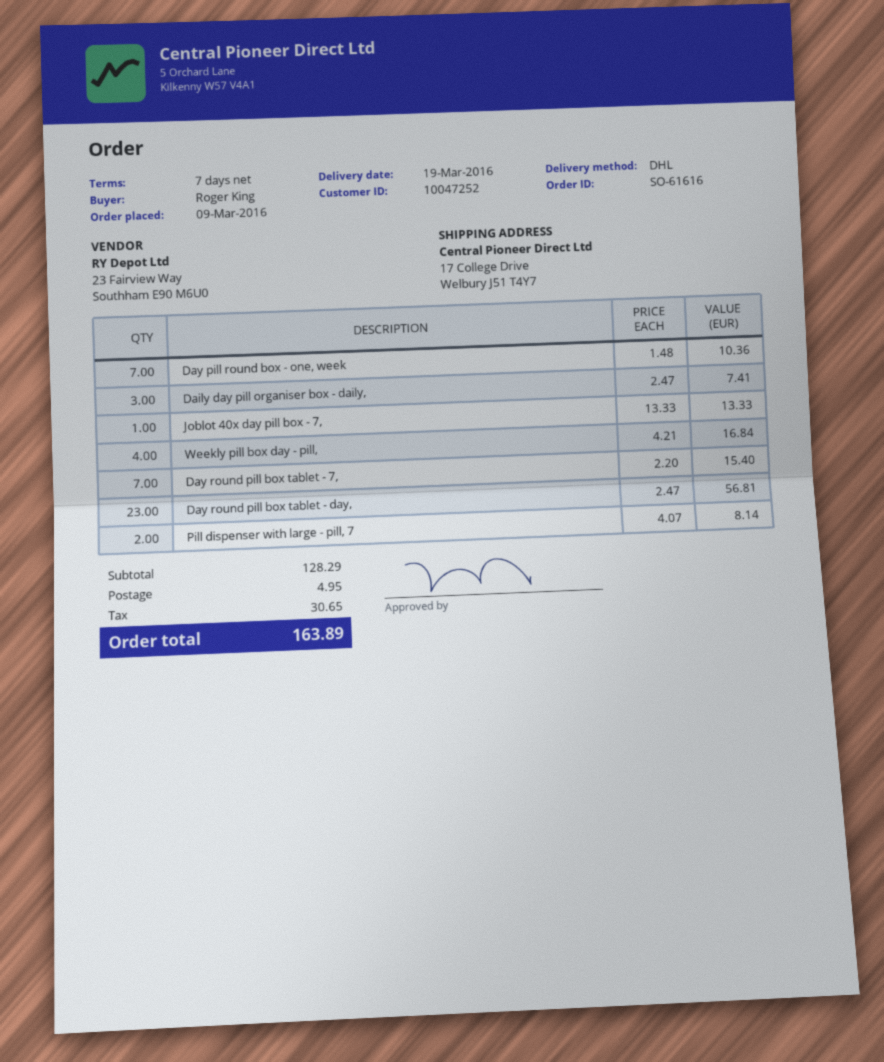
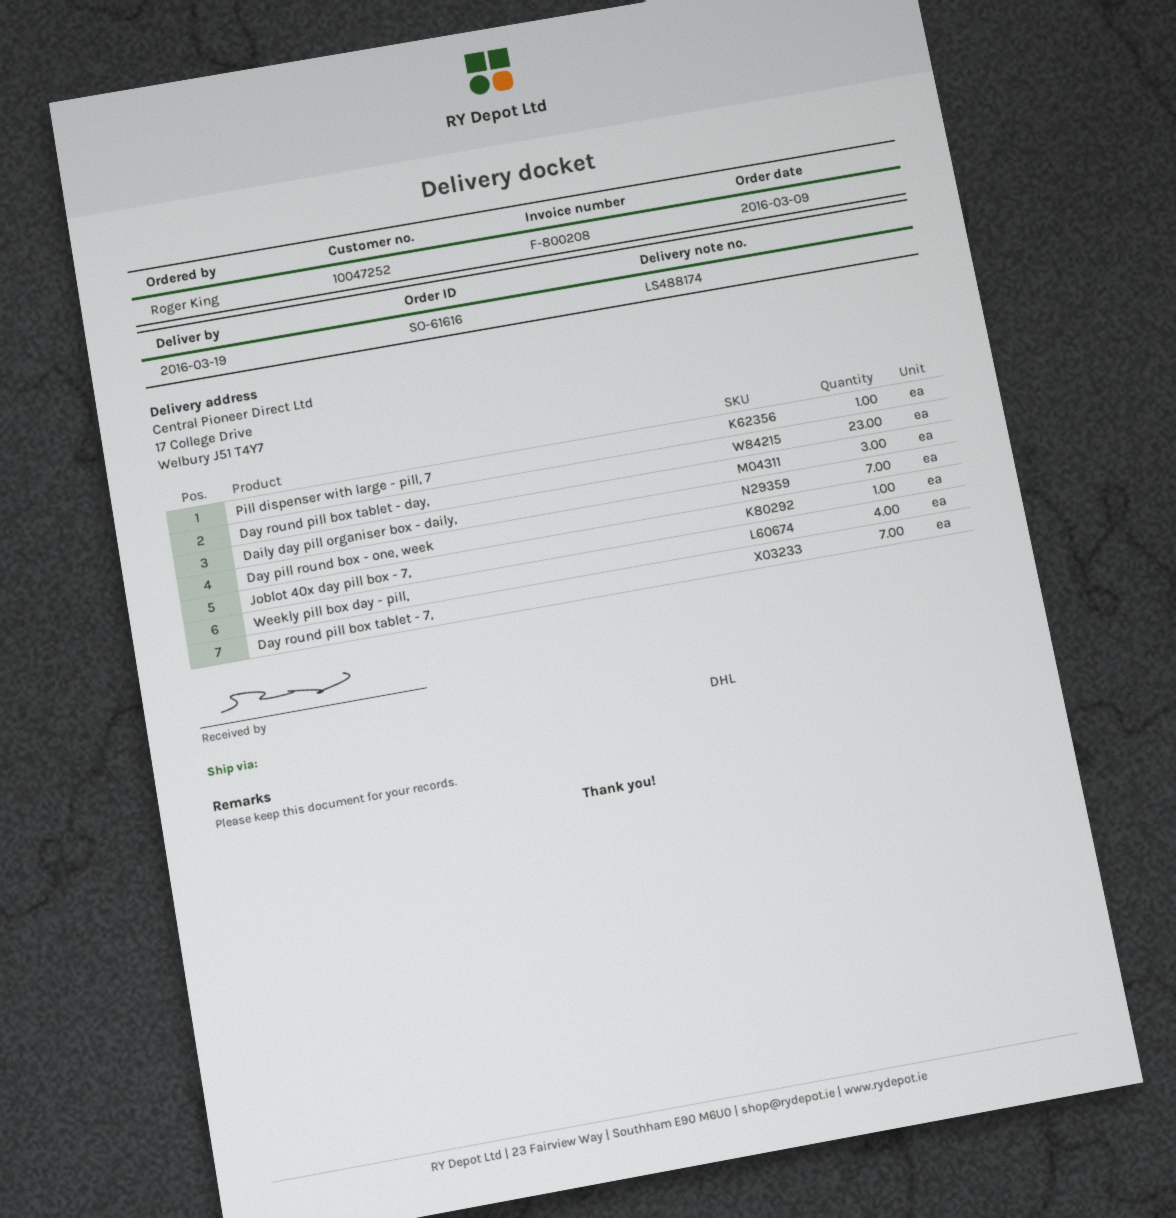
Pill dispenser with large - pill, 7: 2 -> 1

